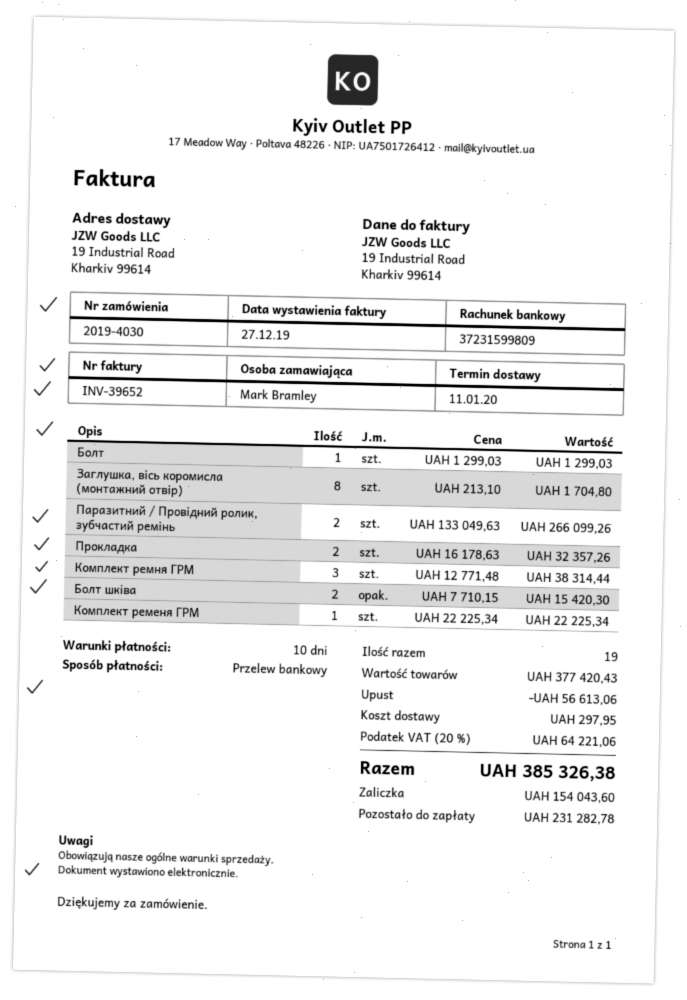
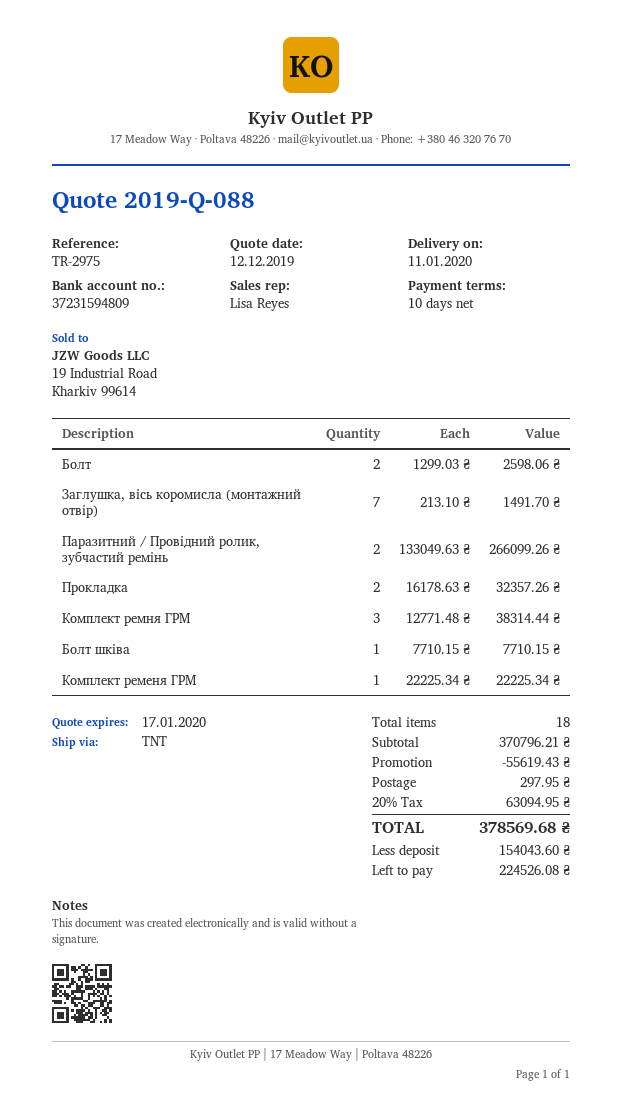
bank account: 37231599809 -> 37231594809
Болт: 1 x 1299.03 = 1299.03 -> 2 x 1299.03 = 2598.06
Заглушка, вісь коромисла (монтажний отвір): 8 x 213.10 = 1704.80 -> 7 x 213.10 = 1491.70
Болт шківа: 2 x 7710.15 = 15420.30 -> 1 x 7710.15 = 7710.15
total quantity: 19 -> 18
subtotal: 377420.43 -> 370796.21
discount: 56613.06 -> 55619.43
tax: 20% = 64221.06 -> 20% = 63094.95
total: 385326.38 -> 378569.68
balance: 231282.78 -> 224526.08

